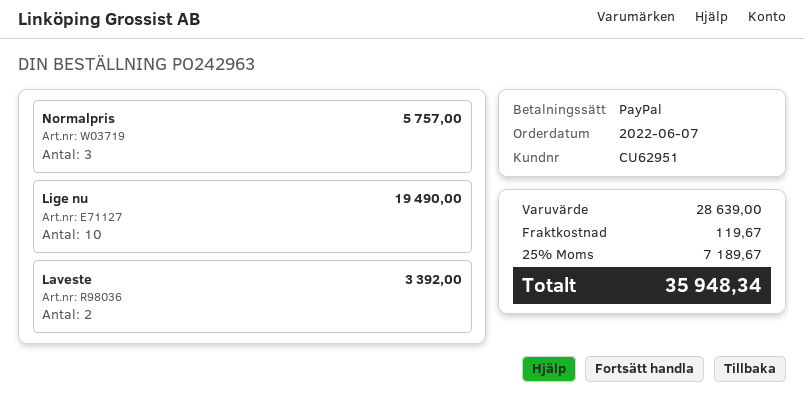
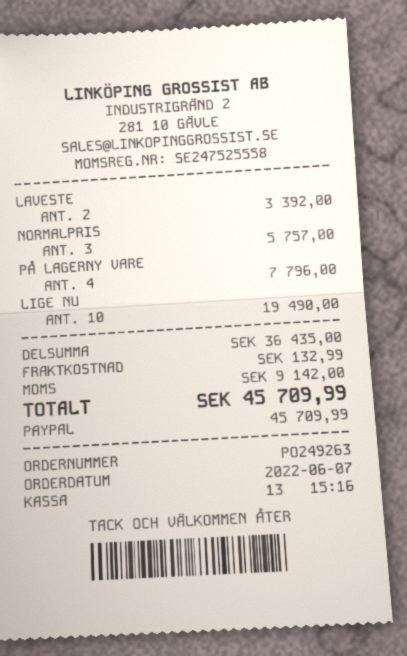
order number: PO242963 -> PO249263
PÅ LAGERNY VARE: none -> 4 for 7796.00
subtotal: 28639.00 -> 36435.00
shipping: 119.67 -> 132.99
tax: 7189.67 -> 9142.00
total: 35948.34 -> 45709.99

